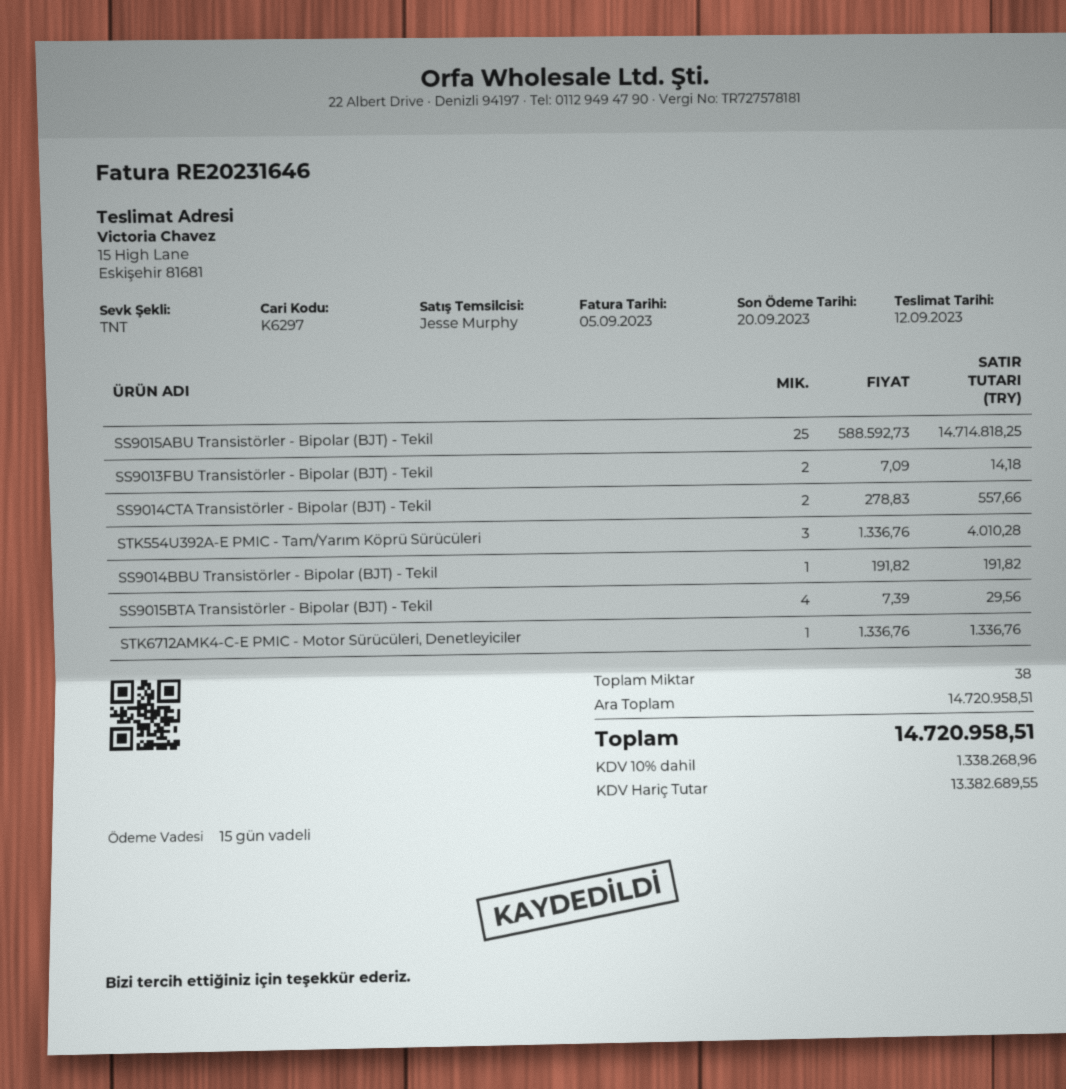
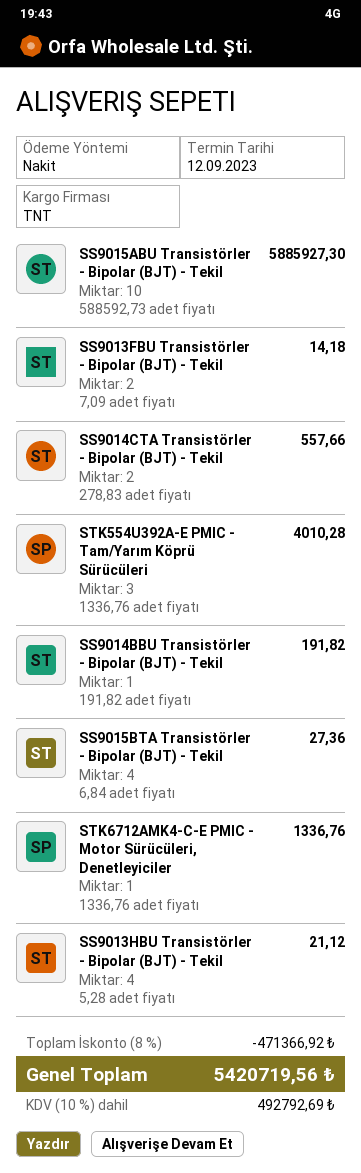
SS9015ABU Transistörler - Bipolar (BJT) - Tekil: 25 x 588592.73 = 14714818.25 -> 10 x 588592.73 = 5885927.30
SS9015BTA Transistörler - Bipolar (BJT) - Tekil: 4 x 7.39 = 29.56 -> 4 x 6.84 = 27.36
SS9013HBU Transistörler - Bipolar (BJT) - Tekil: none -> 4 x 5.28 = 21.12
discount: none -> 8% = 471366.92
tax: 10% = 1338268.96 -> 10% = 492792.69
total: 14720958.51 -> 5420719.56

